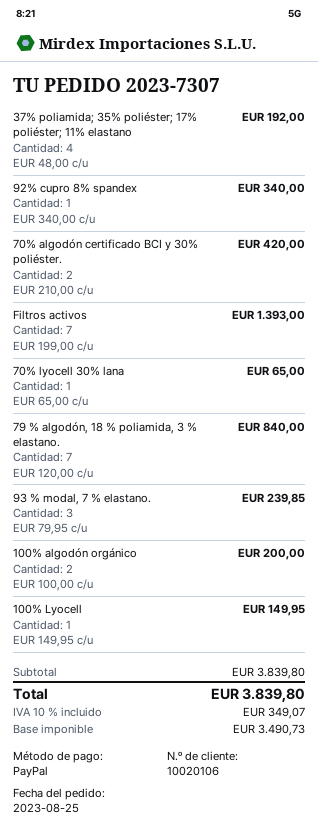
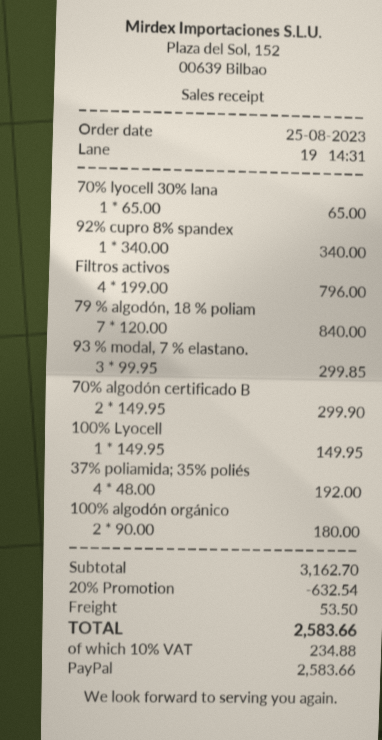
70% algodón certificado BCI y 30% poliéster.: 2 x 210.00 = 420.00 -> 2 x 149.95 = 299.90
Filtros activos: 7 x 199.00 = 1393.00 -> 4 x 199.00 = 796.00
93 % modal, 7 % elastano.: 3 x 79.95 = 239.85 -> 3 x 99.95 = 299.85
100% algodón orgánico: 2 x 100.00 = 200.00 -> 2 x 90.00 = 180.00
subtotal: 3839.80 -> 3162.70
discount: none -> 20% = 632.54
shipping: none -> 53.50
tax: 10% = 349.07 -> 10% = 234.88
total: 3839.80 -> 2583.66

